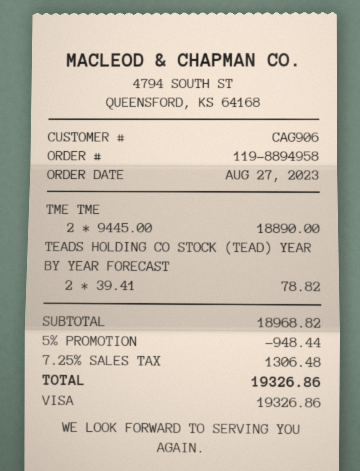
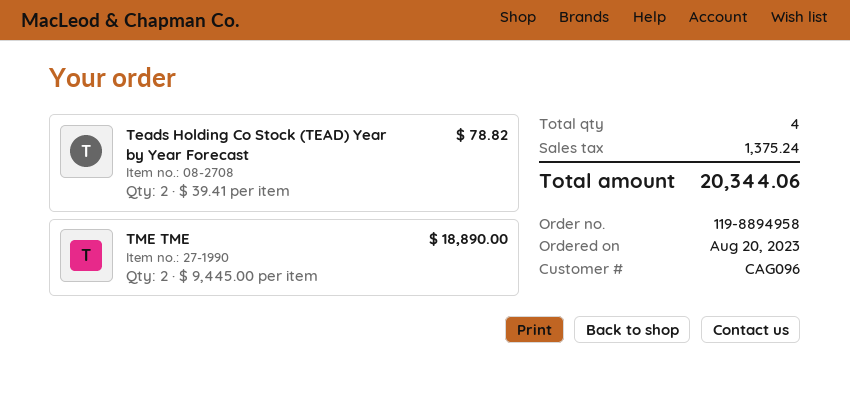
order date: 2023-08-27 -> 2023-08-20
customer number: CAG906 -> CAG096
discount: 5% = 948.44 -> none
tax: 1306.48 -> 1375.24
total: 19326.86 -> 20344.06

